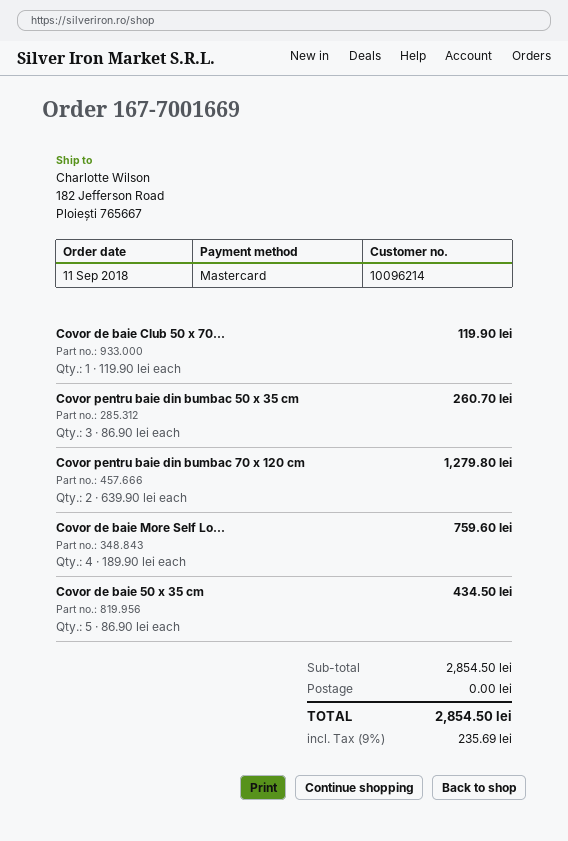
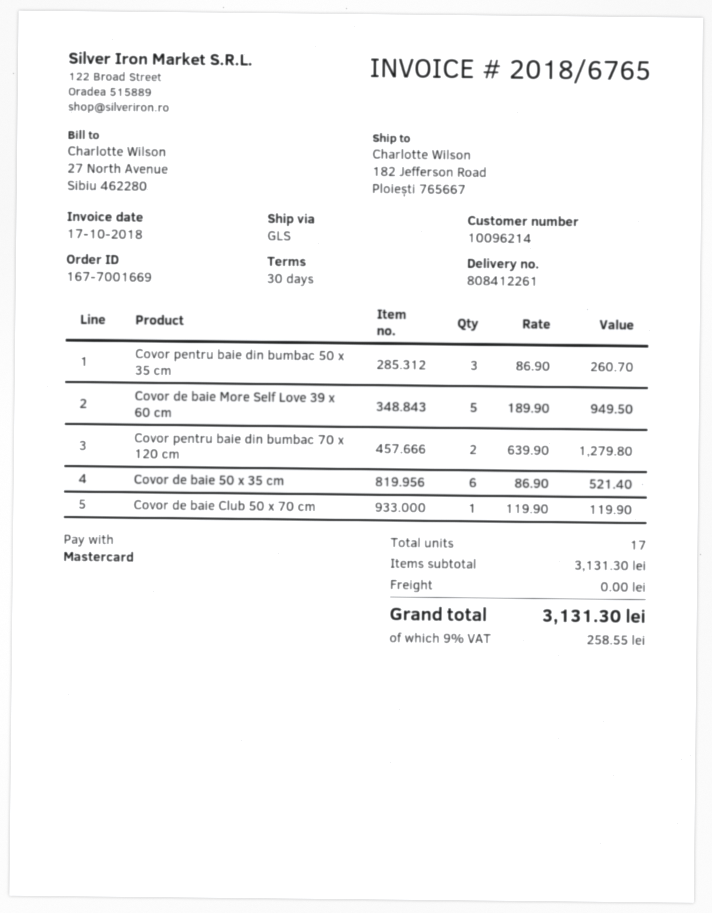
Covor de baie More Self Lo...: 4 x 189.90 = 759.60 -> 5 x 189.90 = 949.50
Covor de baie 50 x 35 cm: 5 x 86.90 = 434.50 -> 6 x 86.90 = 521.40
subtotal: 2854.50 -> 3131.30
tax: 9% = 235.69 -> 9% = 258.55
total: 2854.50 -> 3131.30

